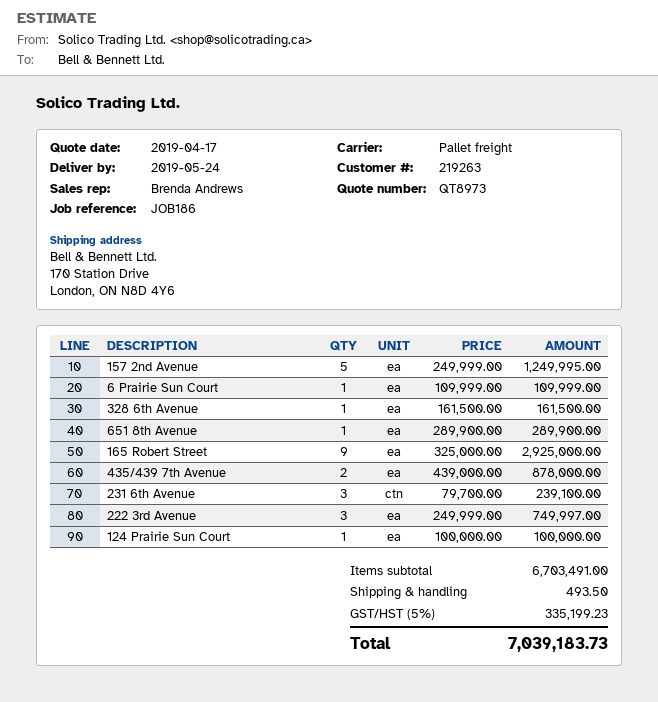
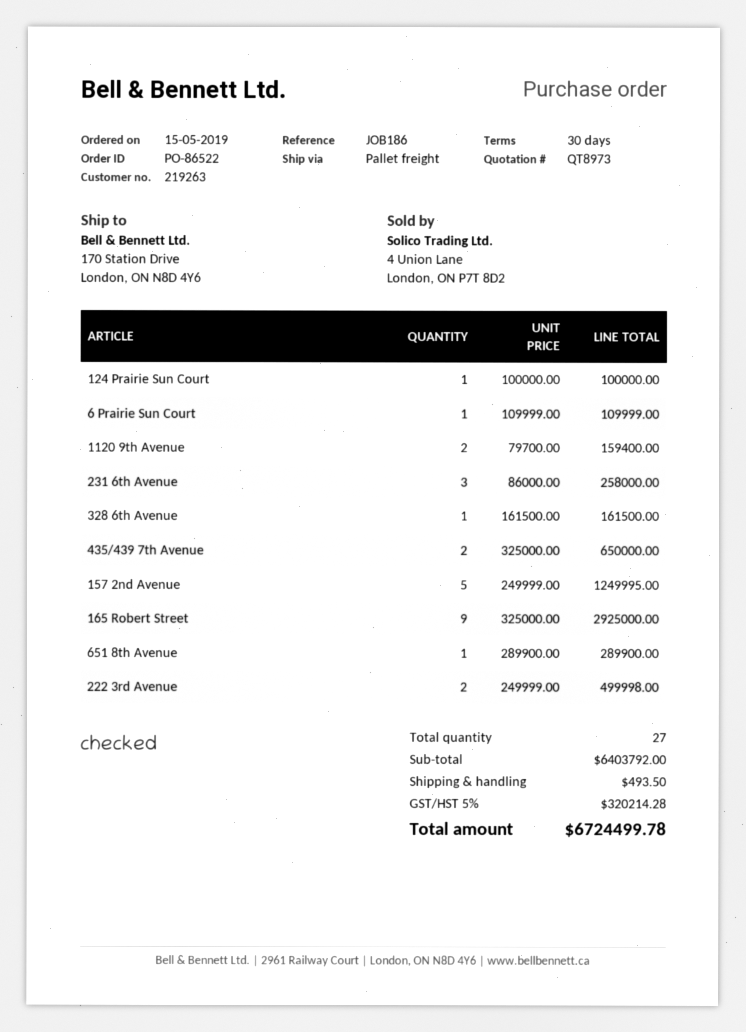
435/439 7th Avenue: 2 x 439000.00 = 878000.00 -> 2 x 325000.00 = 650000.00
231 6th Avenue: 3 x 79700.00 = 239100.00 -> 3 x 86000.00 = 258000.00
222 3rd Avenue: 3 x 249999.00 = 749997.00 -> 2 x 249999.00 = 499998.00
1120 9th Avenue: none -> 2 x 79700.00 = 159400.00
subtotal: 6703491.00 -> 6403792.00
tax: 5% = 335199.23 -> 5% = 320214.28
total: 7039183.73 -> 6724499.78

